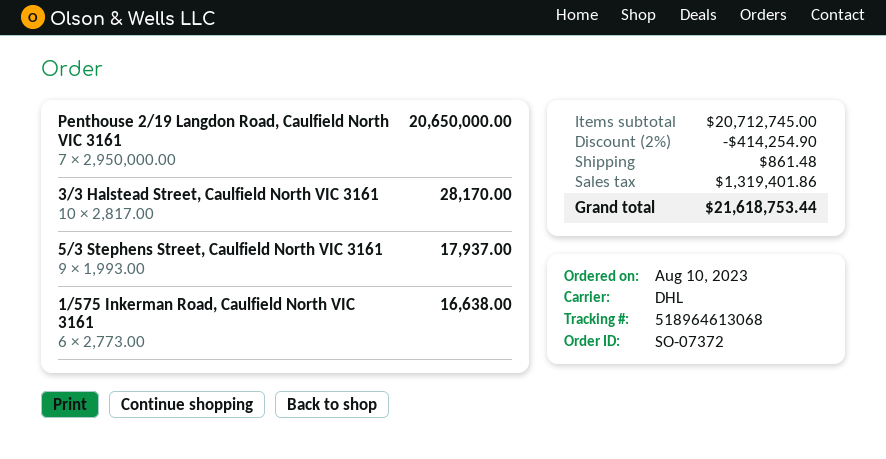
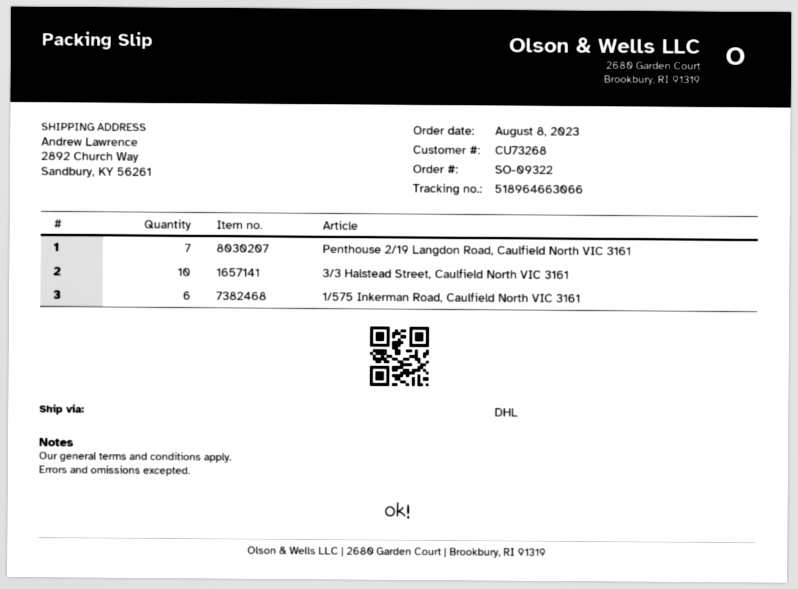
order number: SO-07372 -> SO-09322
order date: 2023-08-10 -> 2023-08-08
tracking number: 518964613068 -> 518964663066
5/3 Stephens Street, Caulfield North VIC 3161: 9 -> none

